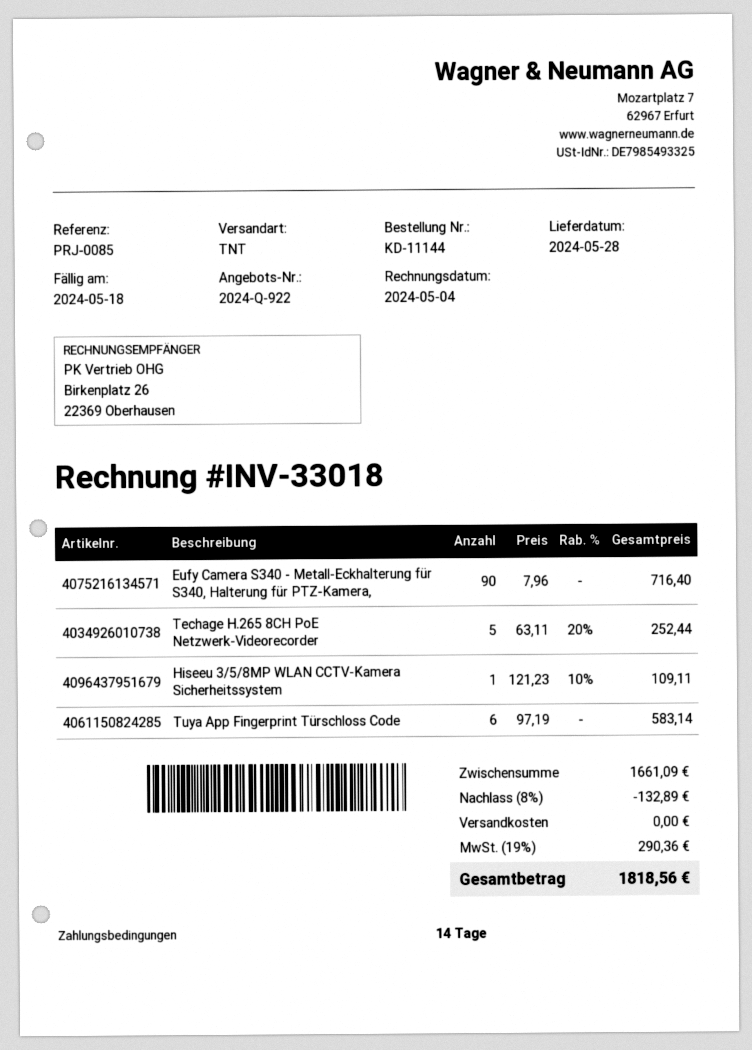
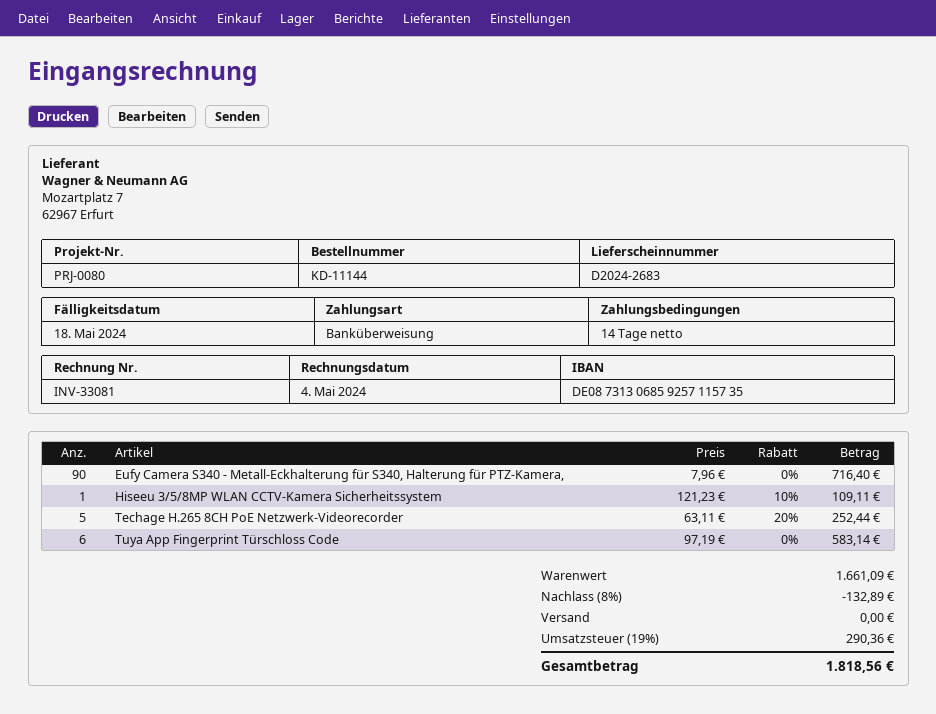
invoice number: INV-33018 -> INV-33081
reference: PRJ-0085 -> PRJ-0080

